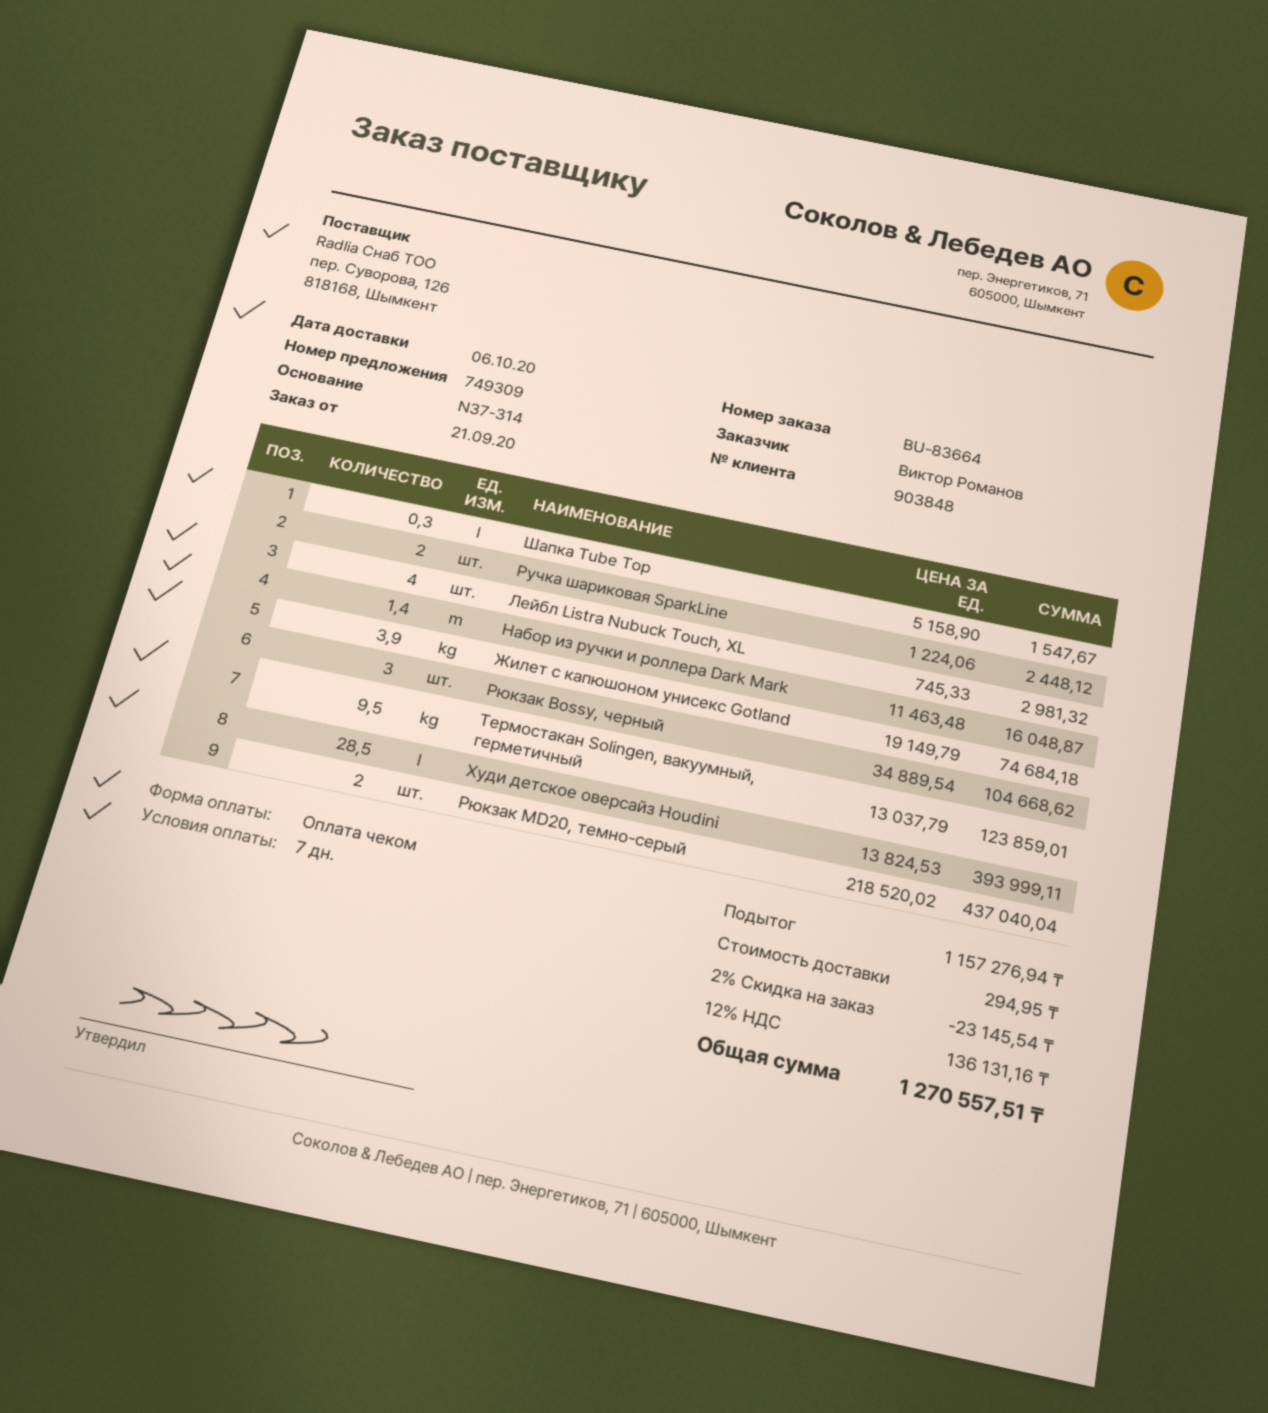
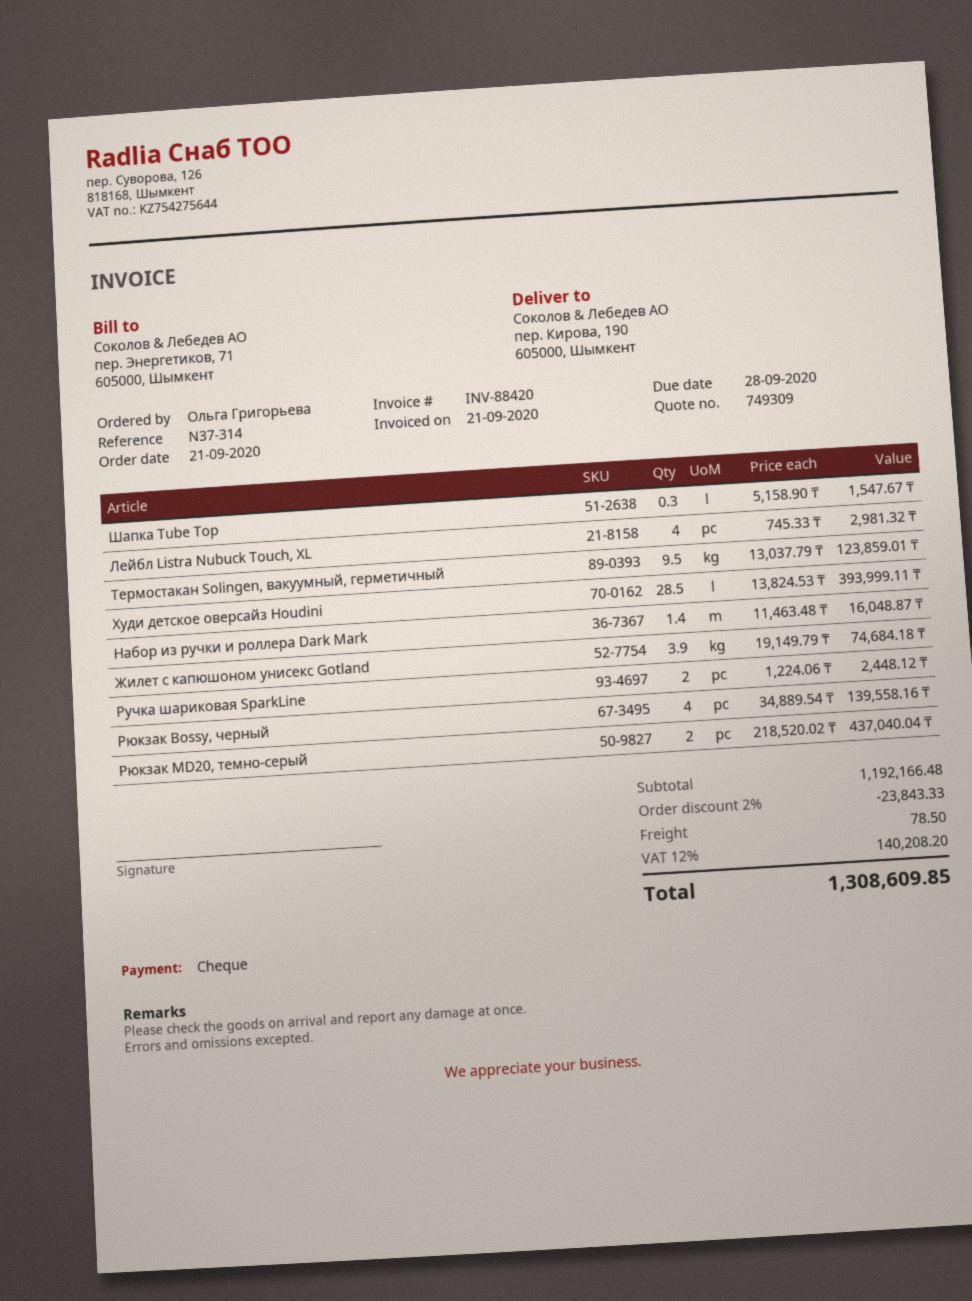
ordered by: Виктор Романов -> Ольга Григорьева
Рюкзак Bossy, черный: 3 x 34889.54 = 104668.62 -> 4 x 34889.54 = 139558.16
subtotal: 1157276.94 -> 1192166.48
discount: 2% = 23145.54 -> 2% = 23843.33
shipping: 294.95 -> 78.50
tax: 12% = 136131.16 -> 12% = 140208.20
total: 1270557.51 -> 1308609.85

